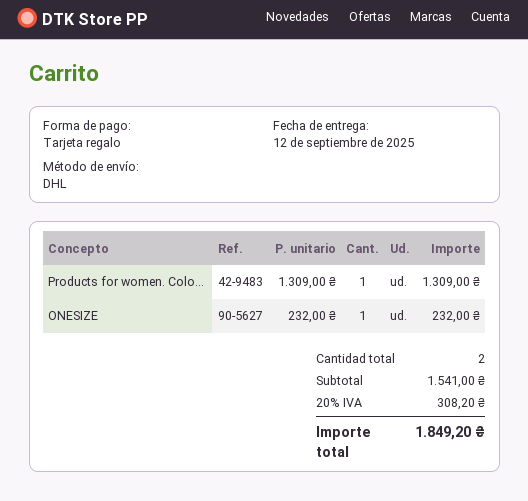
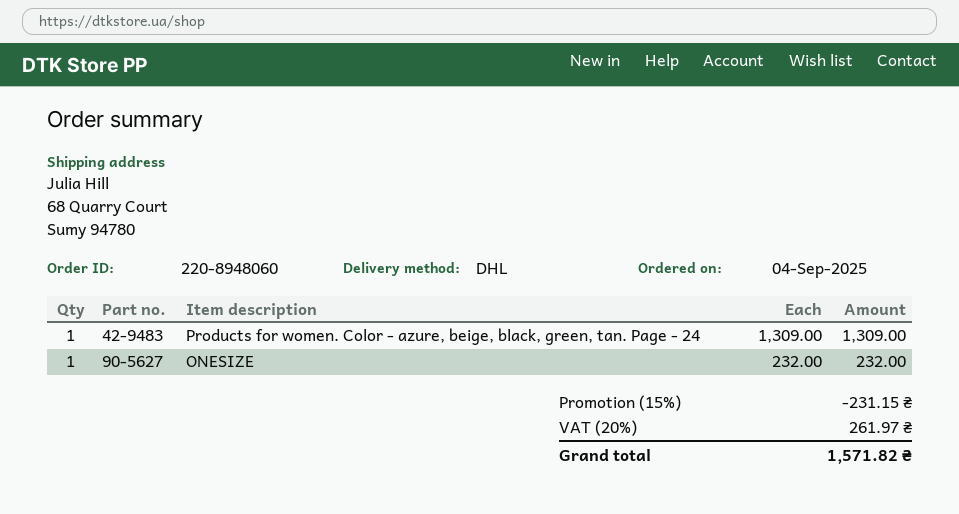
discount: none -> 15% = 231.15
tax: 20% = 308.20 -> 20% = 261.97
total: 1849.20 -> 1571.82

